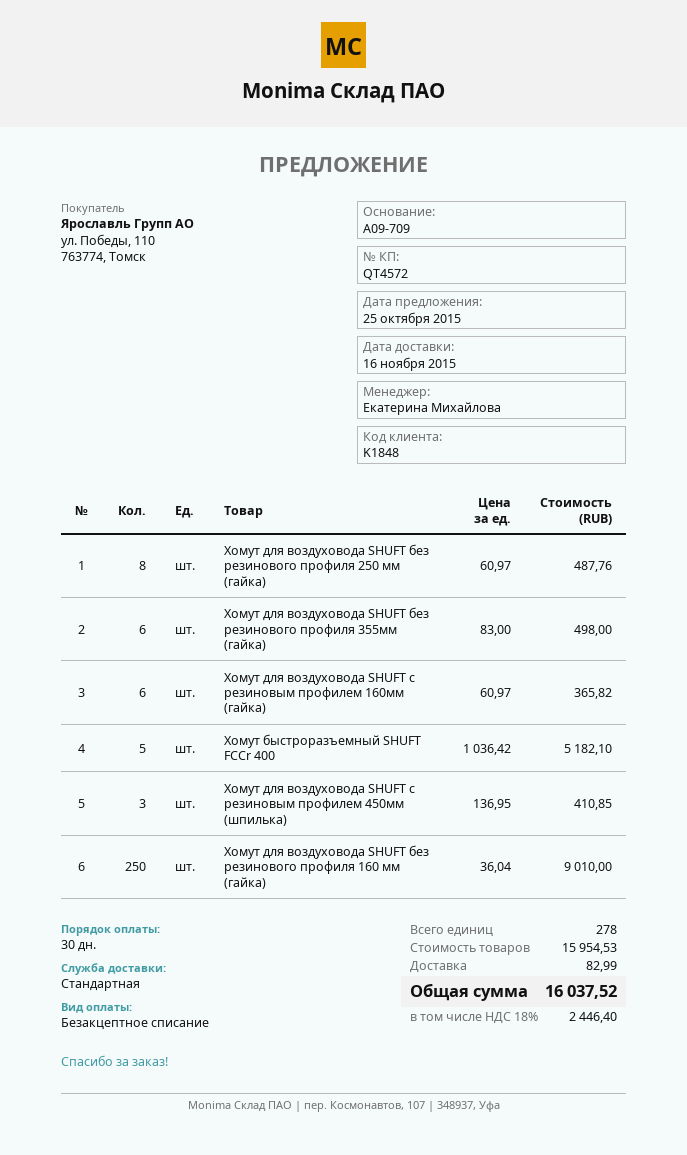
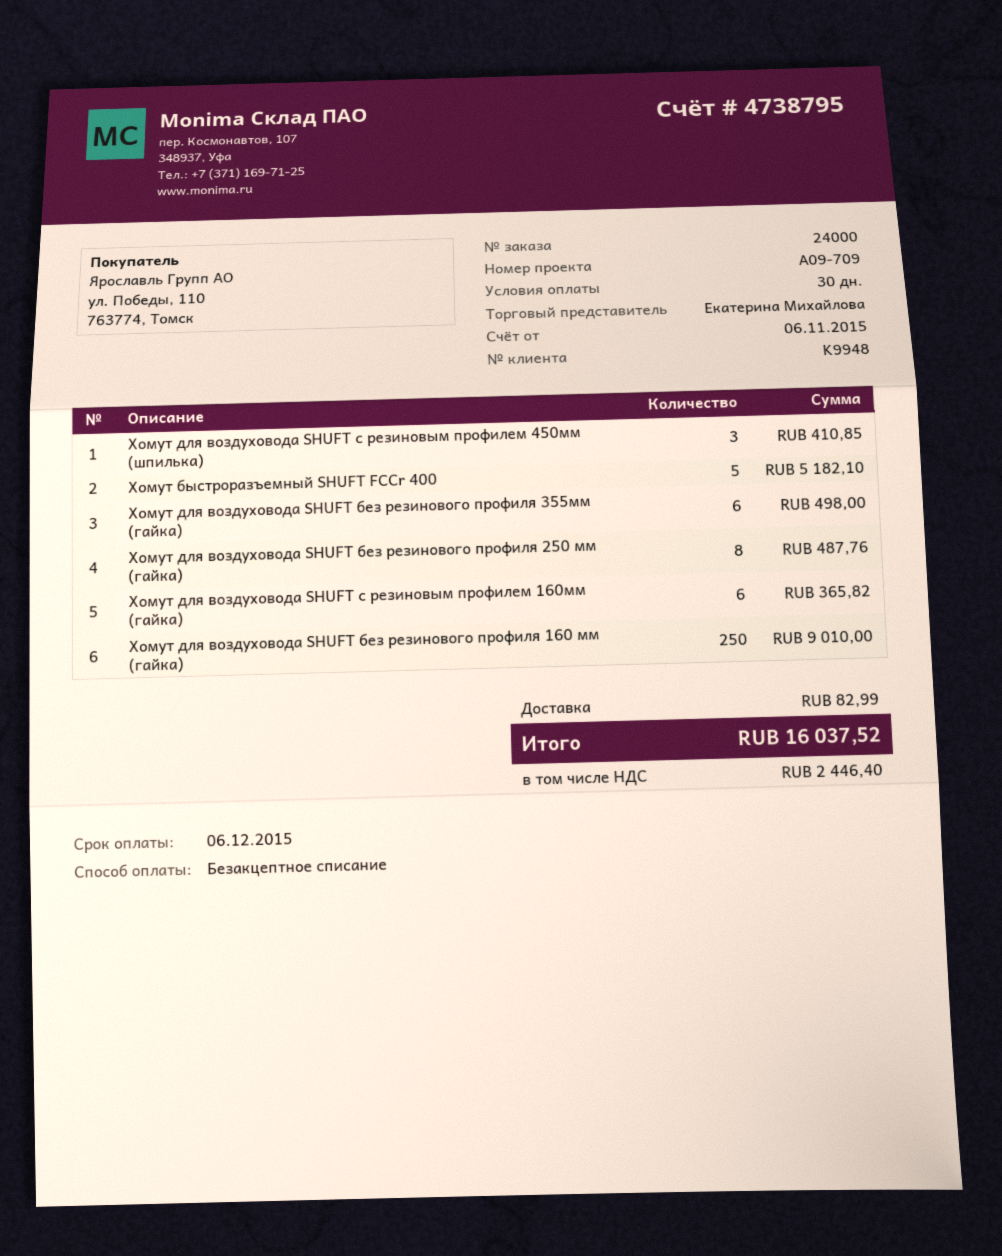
customer number: K1848 -> K9948

